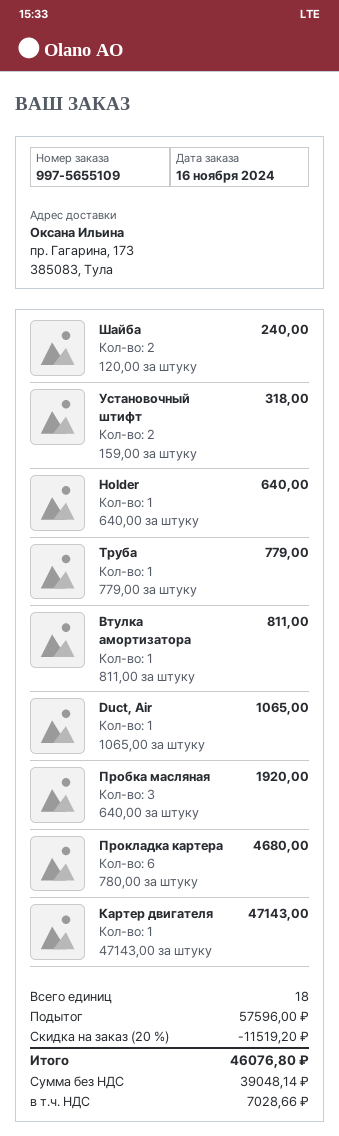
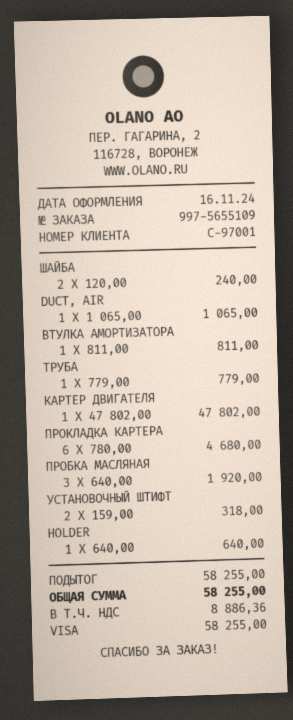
Картер двигателя: 1 x 47143.00 = 47143.00 -> 1 x 47802.00 = 47802.00
subtotal: 57596.00 -> 58255.00
discount: 20% = 11519.20 -> none
tax: 7028.66 -> 8886.36
total: 46076.80 -> 58255.00

